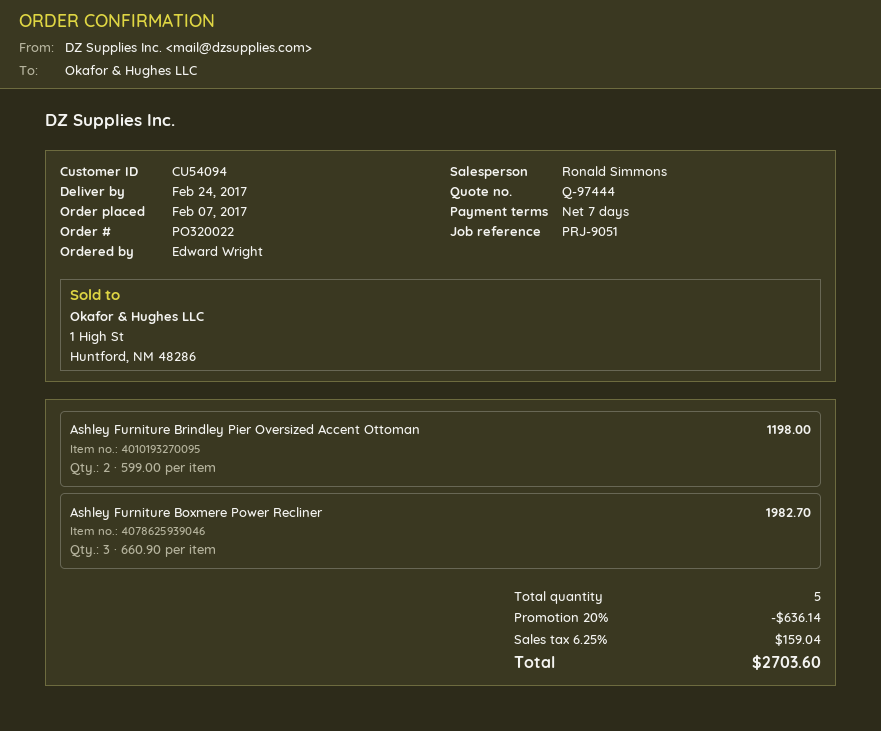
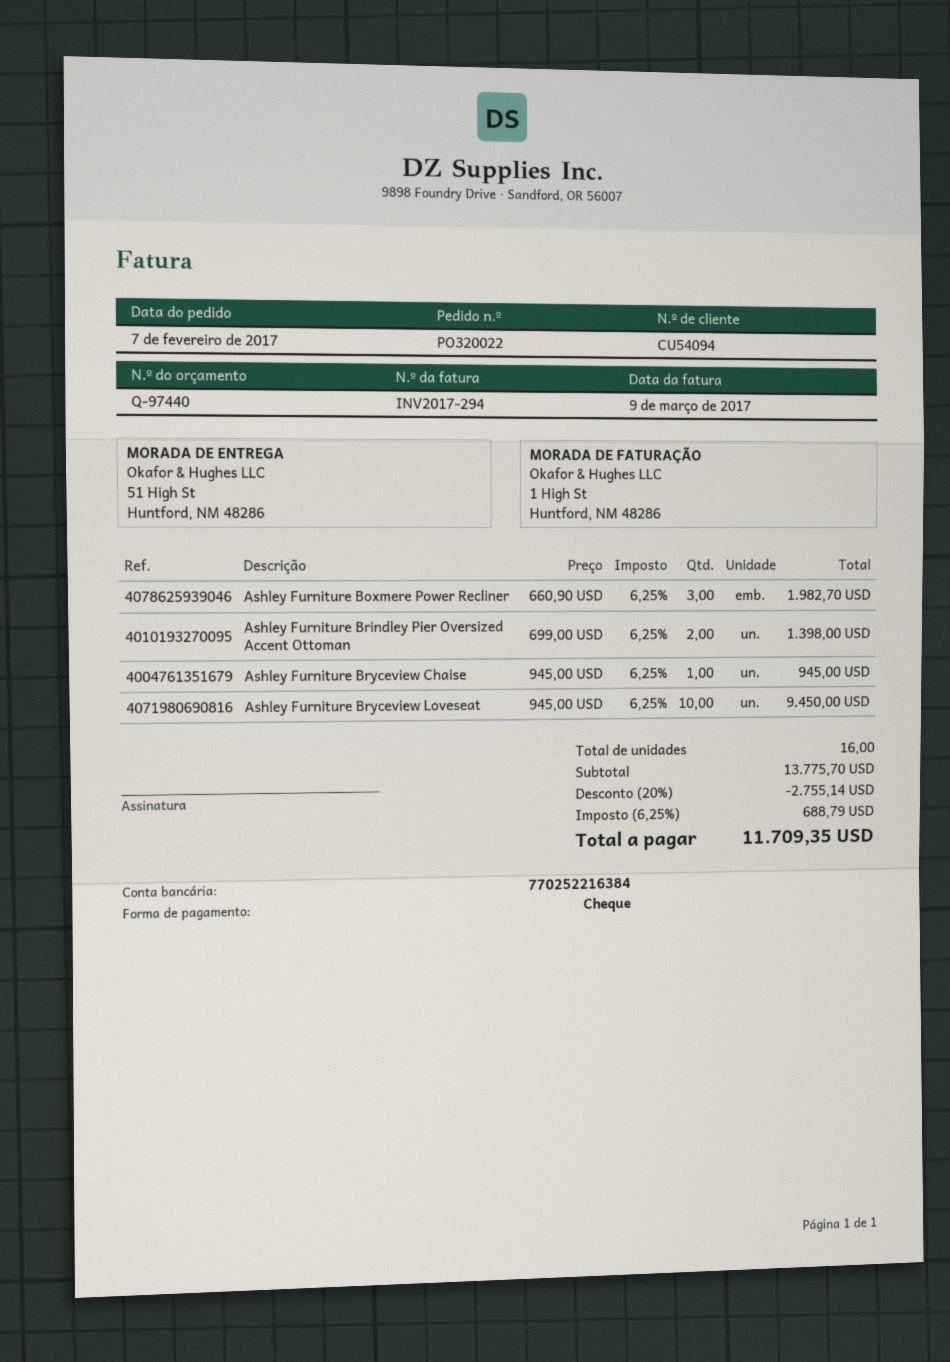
quote number: Q-97444 -> Q-97440
Ashley Furniture Brindley Pier Oversized Accent Ottoman: 2 x 599.00 = 1198.00 -> 2 x 699.00 = 1398.00
Ashley Furniture Bryceview Chaise: none -> 1 x 945.00 = 945.00
Ashley Furniture Bryceview Loveseat: none -> 10 x 945.00 = 9450.00
total quantity: 5 -> 16
discount: 20% = 636.14 -> 20% = 2755.14
tax: 6.25% = 159.04 -> 6.25% = 688.79
total: 2703.60 -> 11709.35

